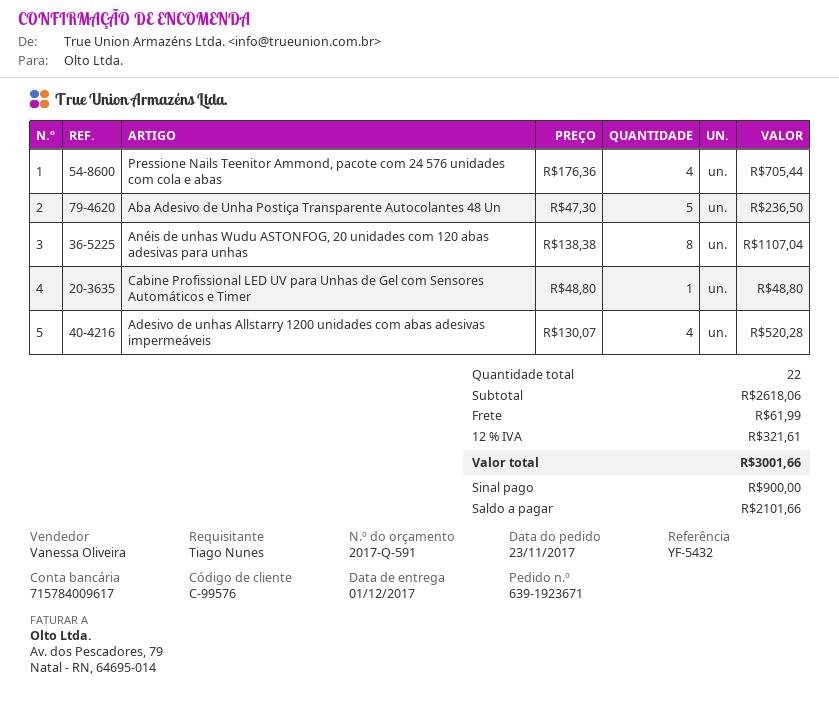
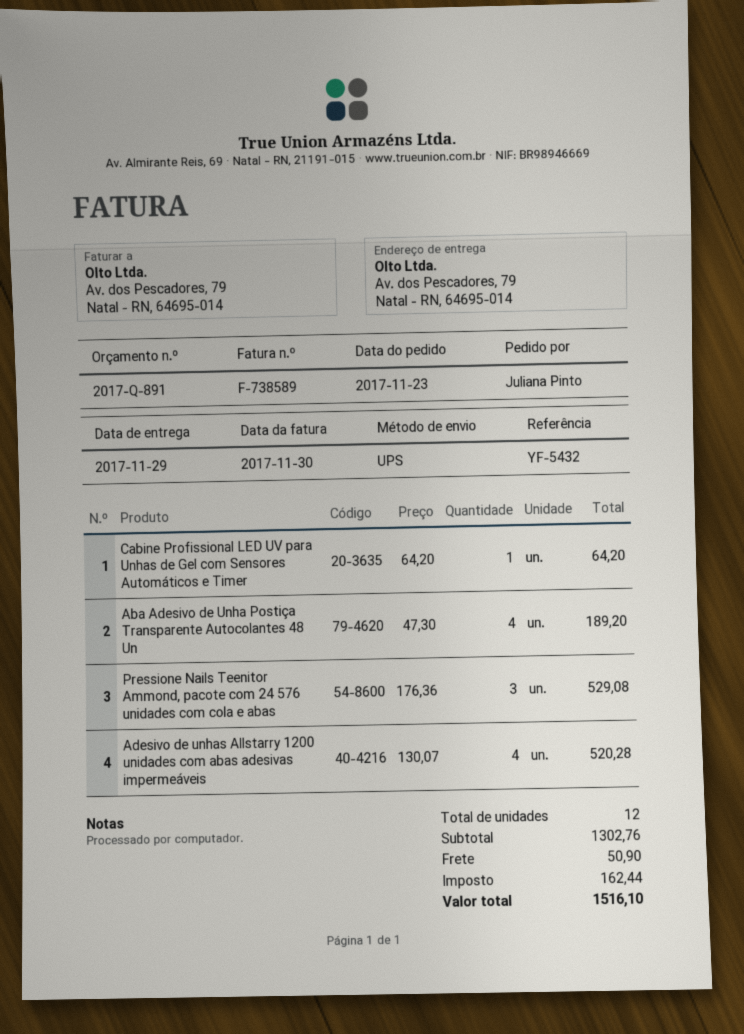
quote number: 2017-Q-591 -> 2017-Q-891
delivery date: 2017-12-01 -> 2017-11-29
ordered by: Tiago Nunes -> Juliana Pinto
Pressione Nails Teenitor Ammond, pacote com 24 576 unidades com cola e abas: 4 x 176.36 = 705.44 -> 3 x 176.36 = 529.08
Aba Adesivo de Unha Postiça Transparente Autocolantes 48 Un: 5 x 47.30 = 236.50 -> 4 x 47.30 = 189.20
Anéis de unhas Wudu ASTONFOG, 20 unidades com 120 abas adesivas para unhas: 8 x 138.38 = 1107.04 -> none
Cabine Profissional LED UV para Unhas de Gel com Sensores Automáticos e Timer: 1 x 48.80 = 48.80 -> 1 x 64.20 = 64.20
total quantity: 22 -> 12
subtotal: 2618.06 -> 1302.76
shipping: 61.99 -> 50.90
tax: 321.61 -> 162.44
total: 3001.66 -> 1516.10

